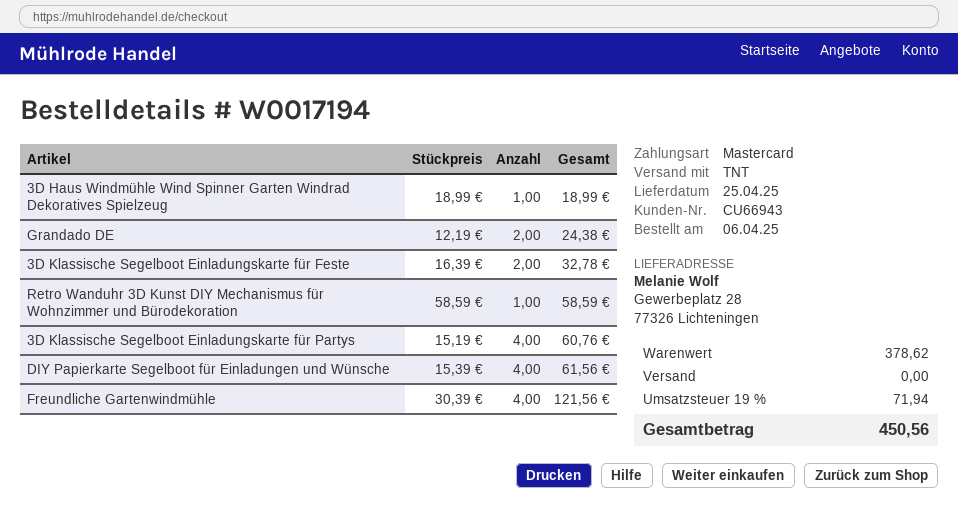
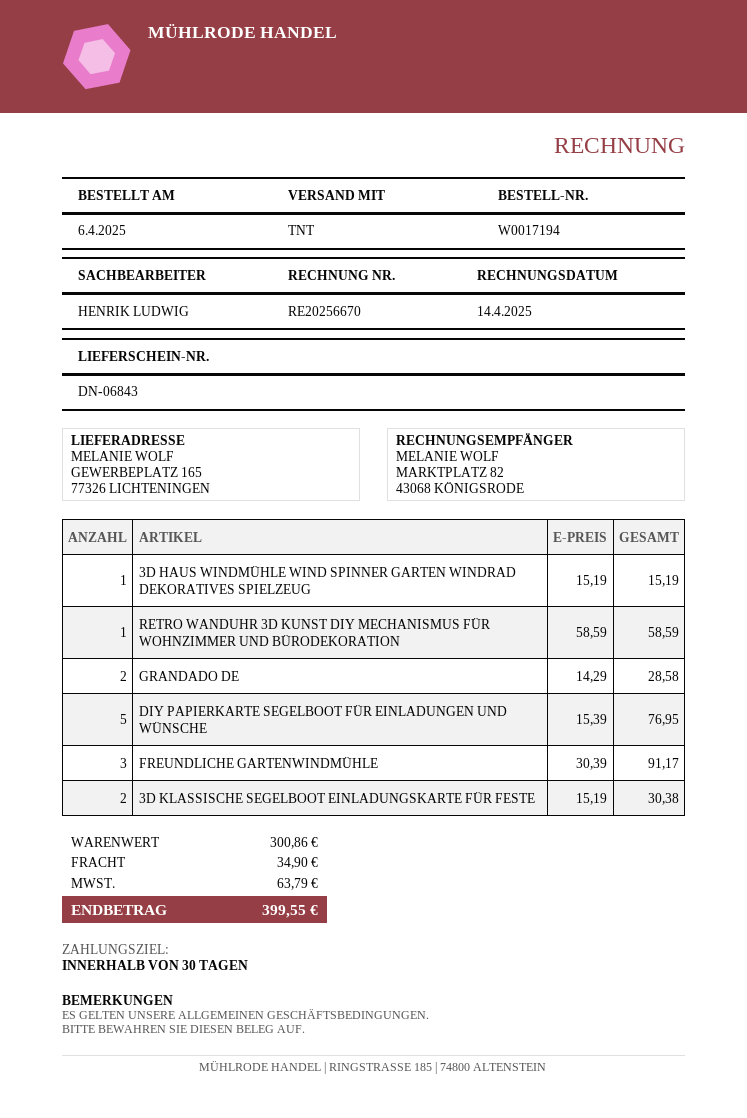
ship to: Gewerbeplatz 28, 77326 Lichteningen -> GEWERBEPLATZ 165, 77326 LICHTENINGEN
3D Haus Windmühle Wind Spinner Garten Windrad Dekoratives Spielzeug: 1 x 18.99 = 18.99 -> 1 x 15.19 = 15.19
Grandado DE: 2 x 12.19 = 24.38 -> 2 x 14.29 = 28.58
3D Klassische Segelboot Einladungskarte für Feste: 2 x 16.39 = 32.78 -> 2 x 15.19 = 30.38
3D Klassische Segelboot Einladungskarte für Partys: 4 x 15.19 = 60.76 -> none
DIY Papierkarte Segelboot für Einladungen und Wünsche: 4 x 15.39 = 61.56 -> 5 x 15.39 = 76.95
Freundliche Gartenwindmühle: 4 x 30.39 = 121.56 -> 3 x 30.39 = 91.17
subtotal: 378.62 -> 300.86
shipping: 0.00 -> 34.90
tax: 71.94 -> 63.79
total: 450.56 -> 399.55

